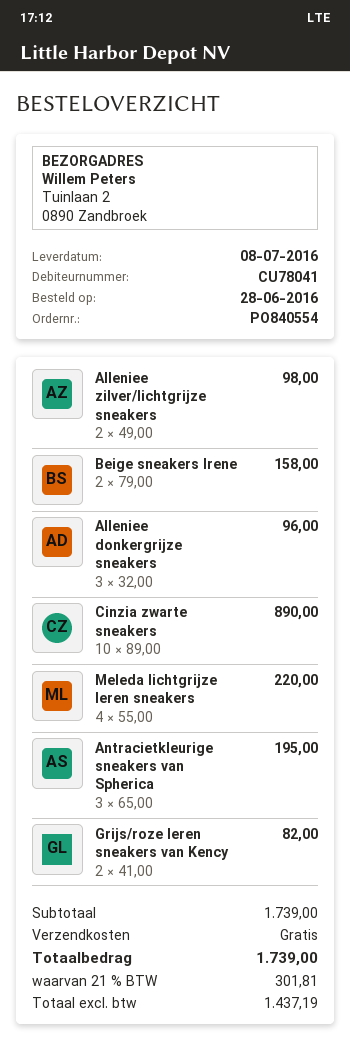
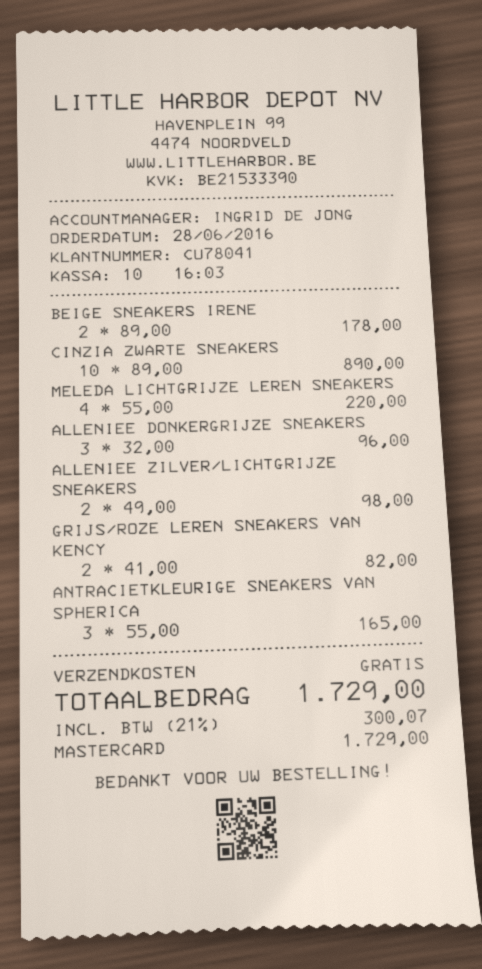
Beige sneakers Irene: 2 x 79.00 = 158.00 -> 2 x 89.00 = 178.00
Antracietkleurige sneakers van Spherica: 3 x 65.00 = 195.00 -> 3 x 55.00 = 165.00
tax: 21% = 301.81 -> 21% = 300.07
total: 1739.00 -> 1729.00

